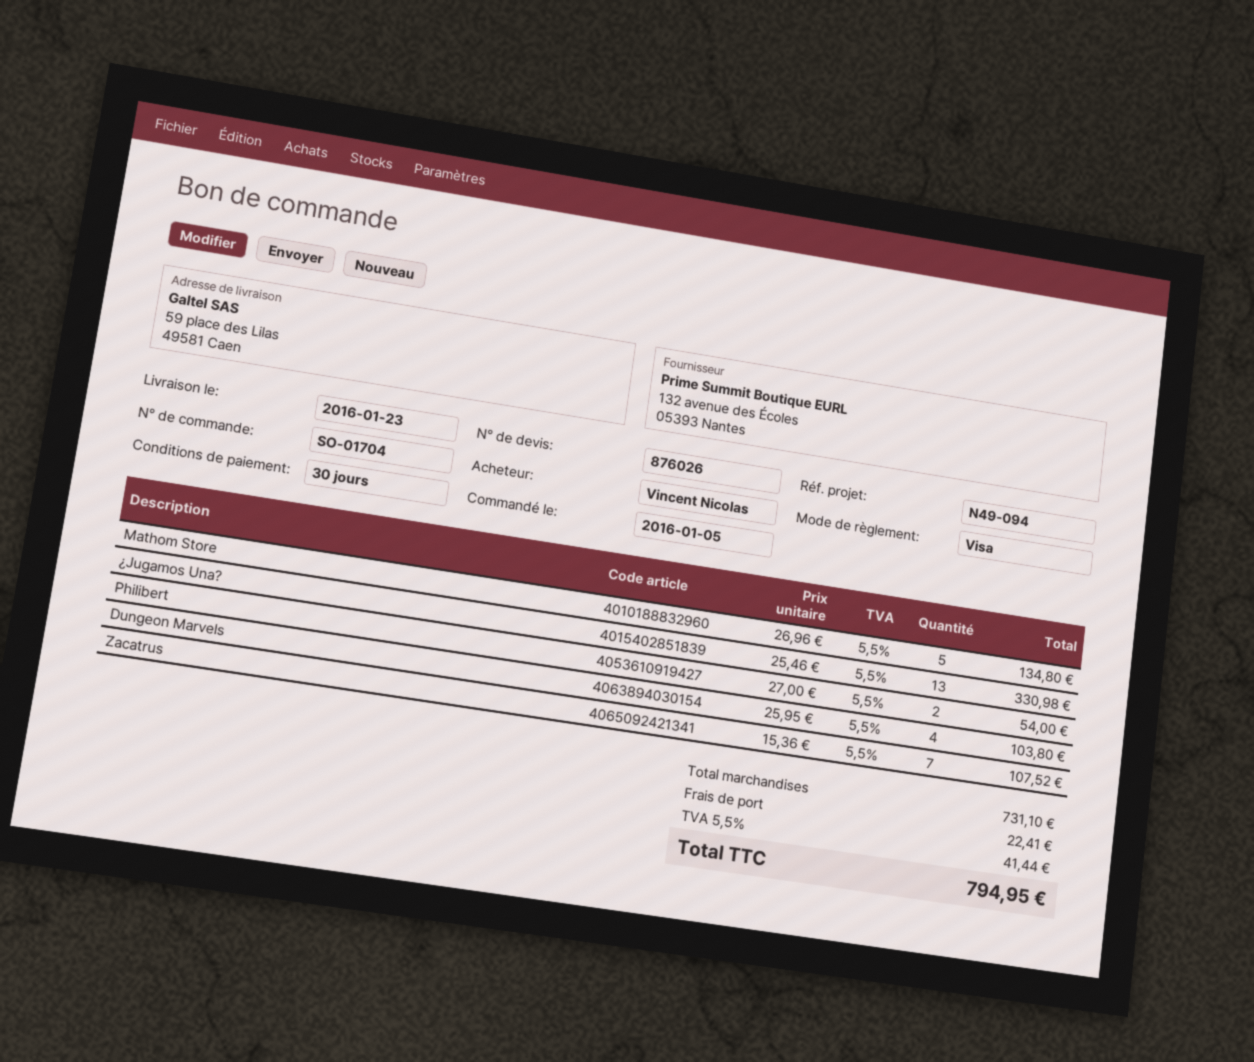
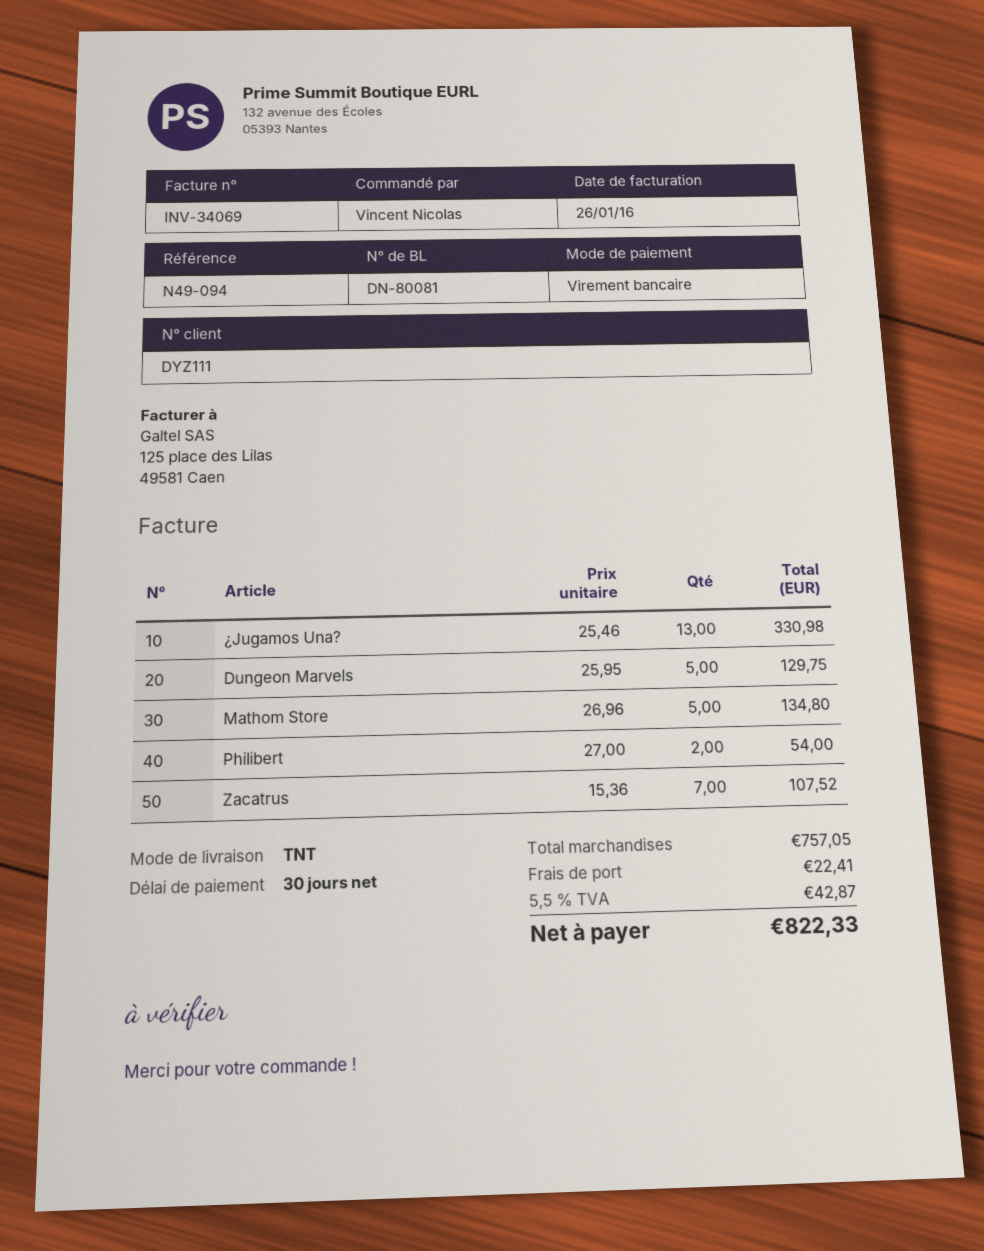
payment method: Visa -> bank transfer
Dungeon Marvels: 4 x 25.95 = 103.80 -> 5 x 25.95 = 129.75
subtotal: 731.10 -> 757.05
tax: 5.5% = 41.44 -> 5.5% = 42.87
total: 794.95 -> 822.33

